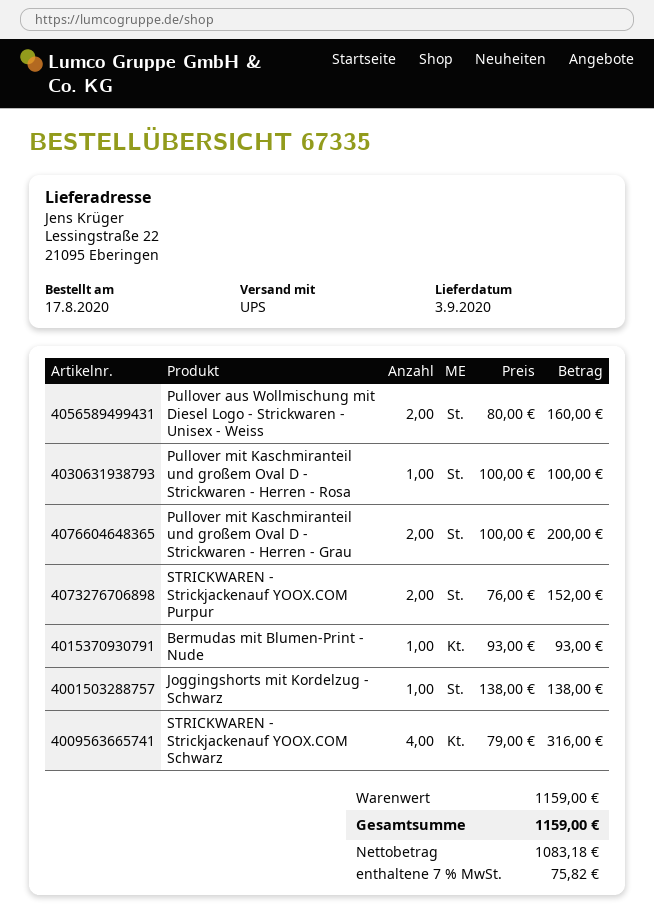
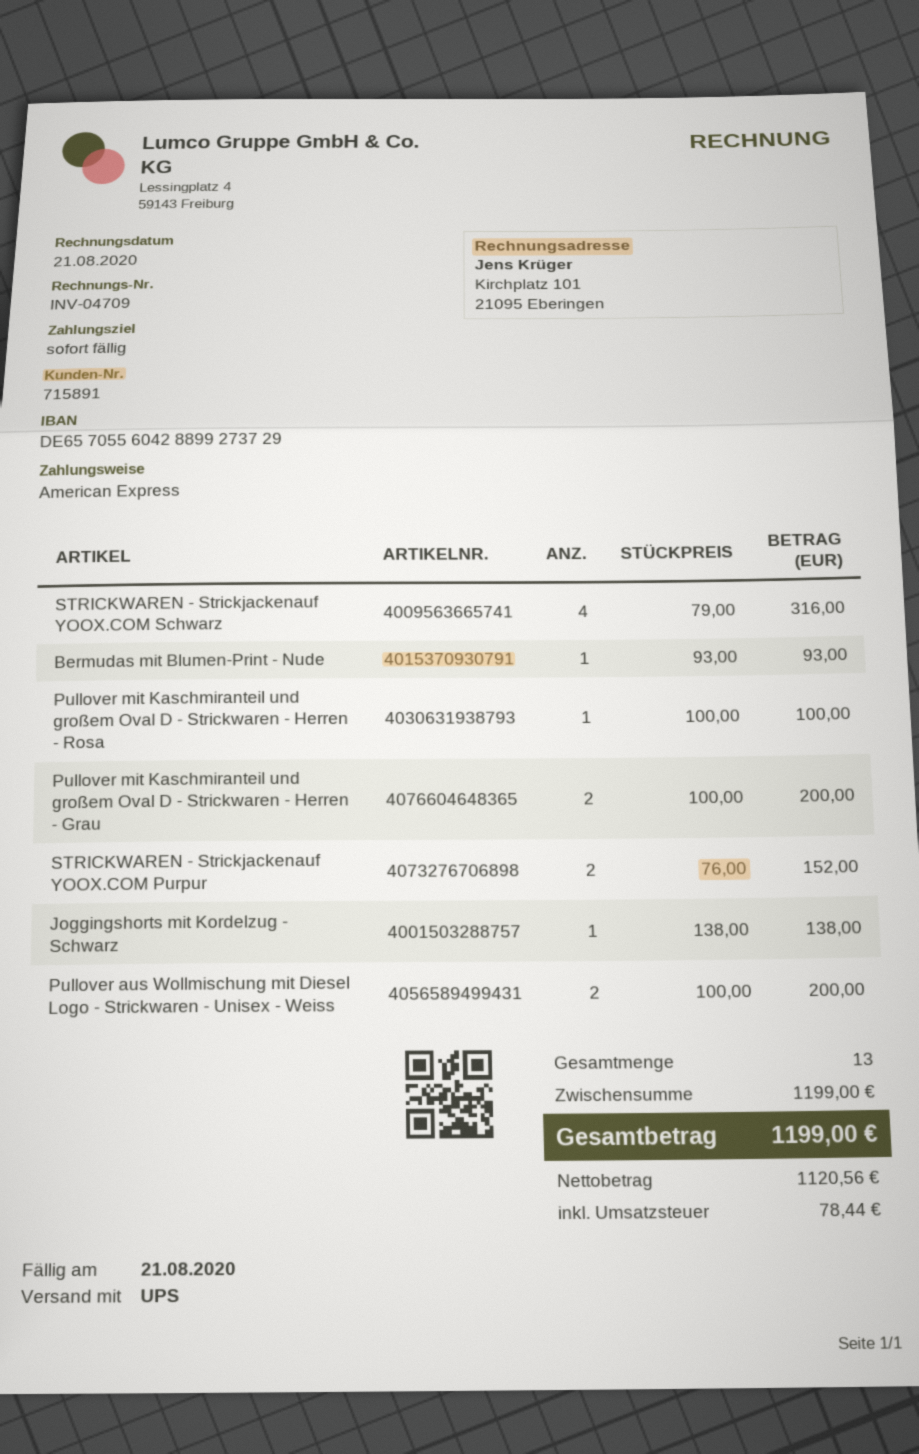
Pullover aus Wollmischung mit Diesel Logo - Strickwaren - Unisex - Weiss: 2 x 80.00 = 160.00 -> 2 x 100.00 = 200.00
subtotal: 1159.00 -> 1199.00
net: 1083.18 -> 1120.56
tax: 75.82 -> 78.44
total: 1159.00 -> 1199.00

